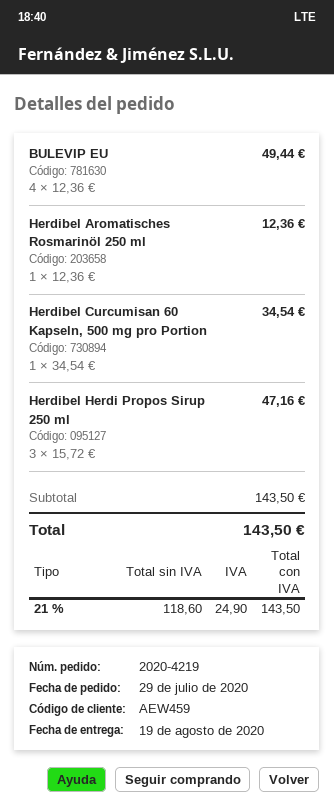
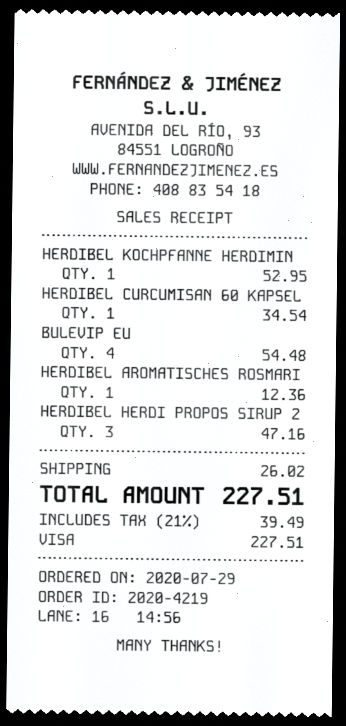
BULEVIP EU: 4 for 49.44 -> 4 for 54.48
HERDIBEL KOCHPFANNE HERDIMIN: none -> 1 for 52.95
shipping: none -> 26.02
tax: 21% = 24.90 -> 21% = 39.49
total: 143.50 -> 227.51

